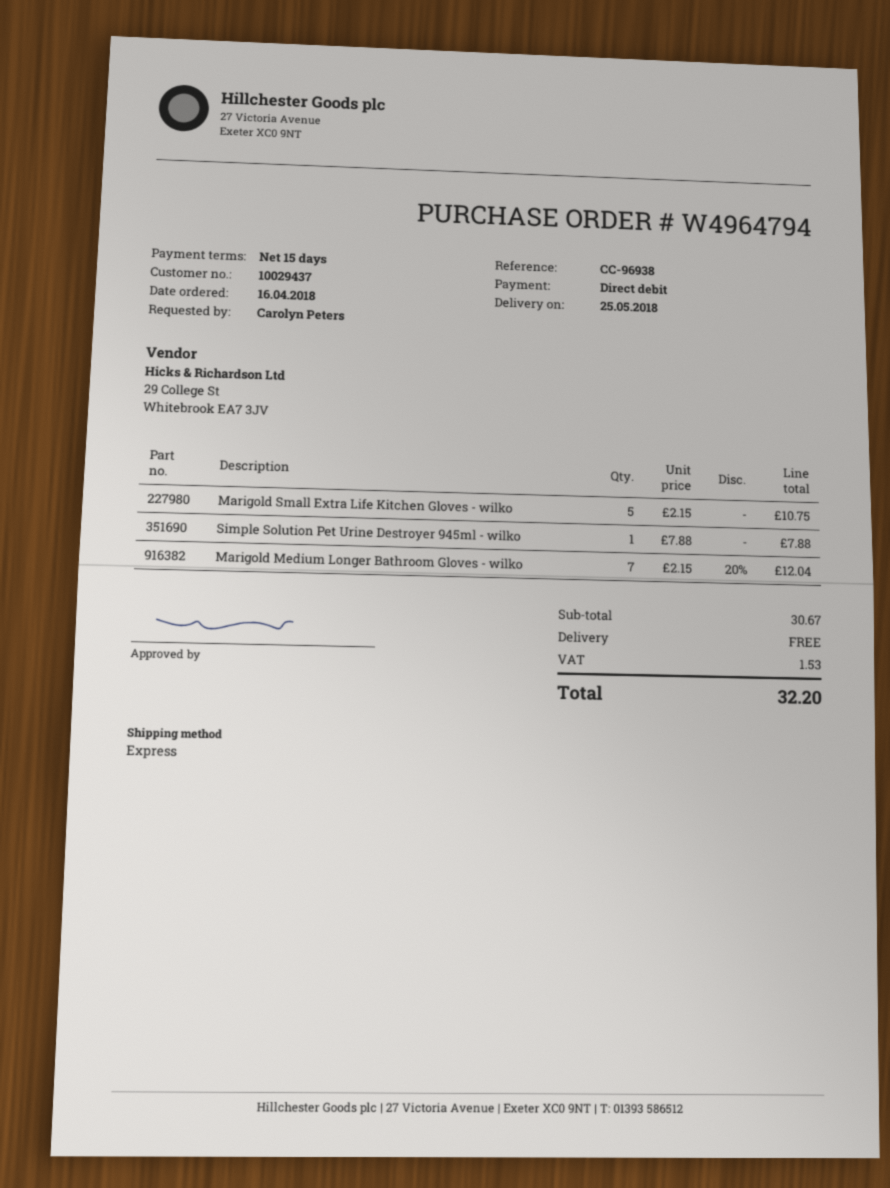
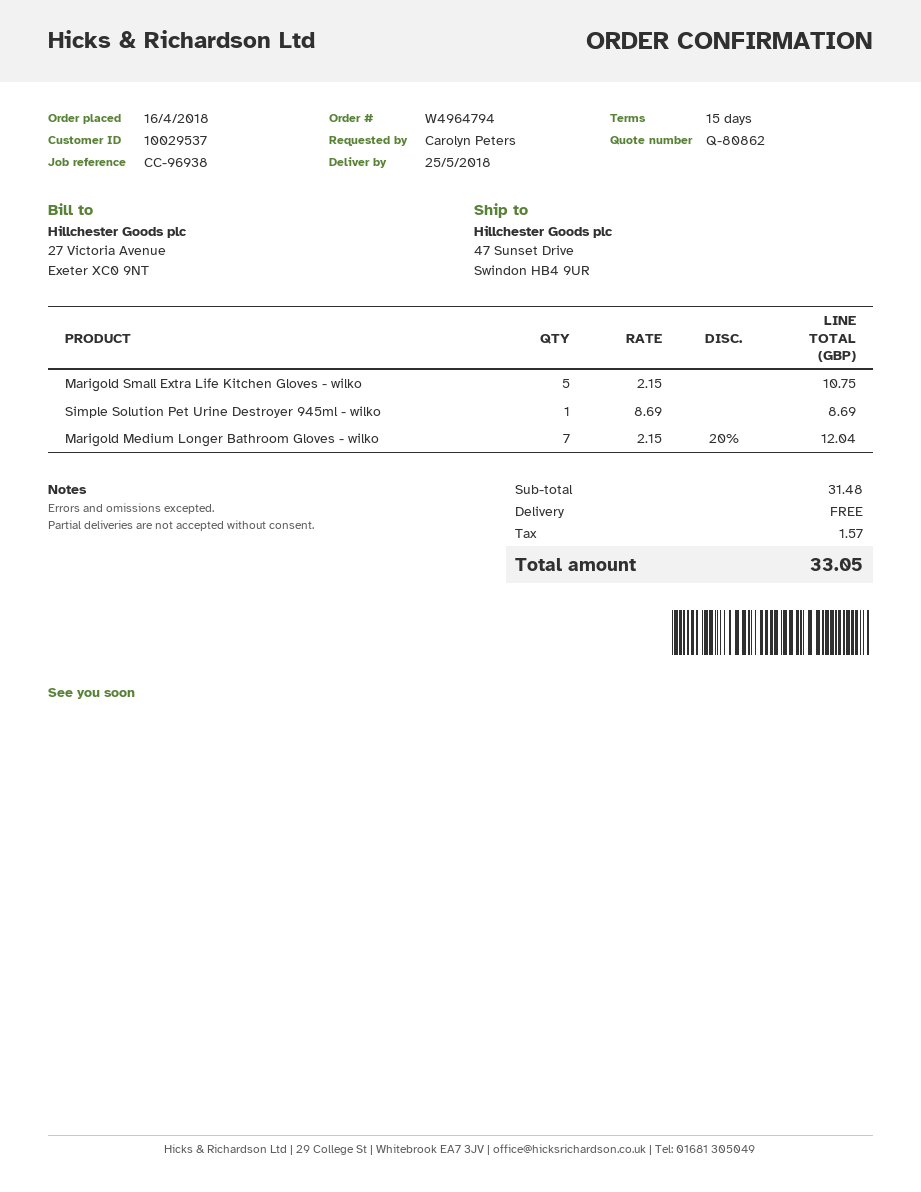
customer number: 10029437 -> 10029537
Simple Solution Pet Urine Destroyer 945ml - wilko: 1 x 7.88 = 7.88 -> 1 x 8.69 = 8.69
subtotal: 30.67 -> 31.48
tax: 1.53 -> 1.57
total: 32.20 -> 33.05

